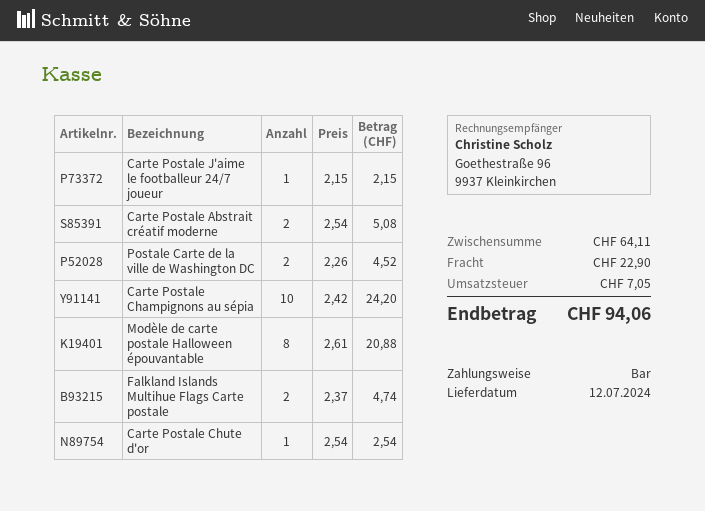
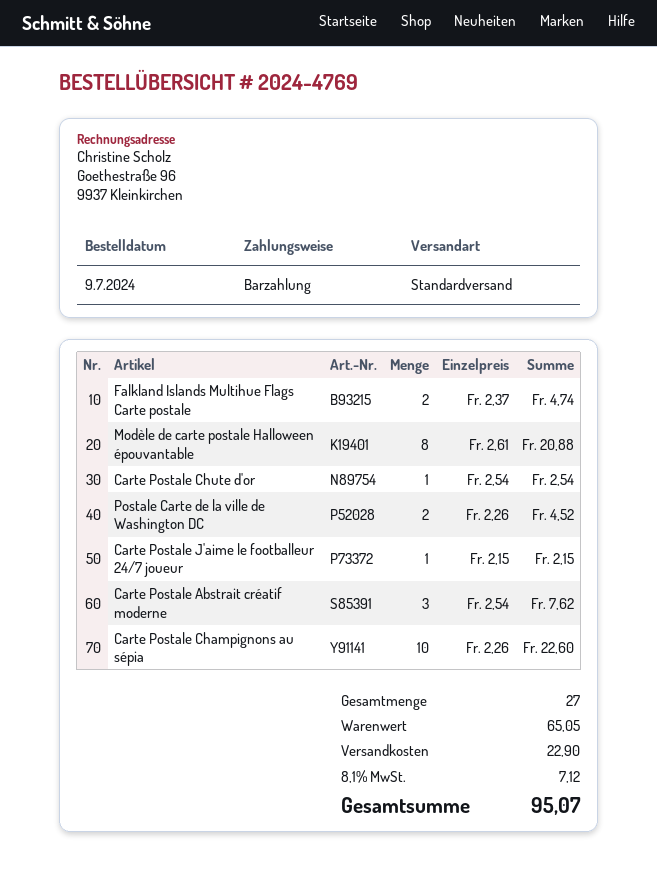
Carte Postale Abstrait créatif moderne: 2 x 2.54 = 5.08 -> 3 x 2.54 = 7.62
Carte Postale Champignons au sépia: 10 x 2.42 = 24.20 -> 10 x 2.26 = 22.60
subtotal: 64.11 -> 65.05
tax: 7.05 -> 7.12
total: 94.06 -> 95.07

